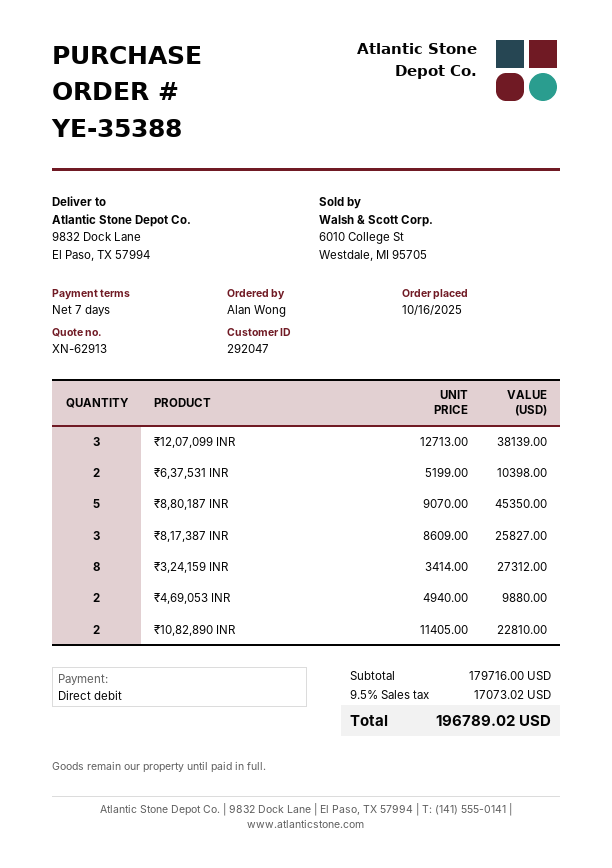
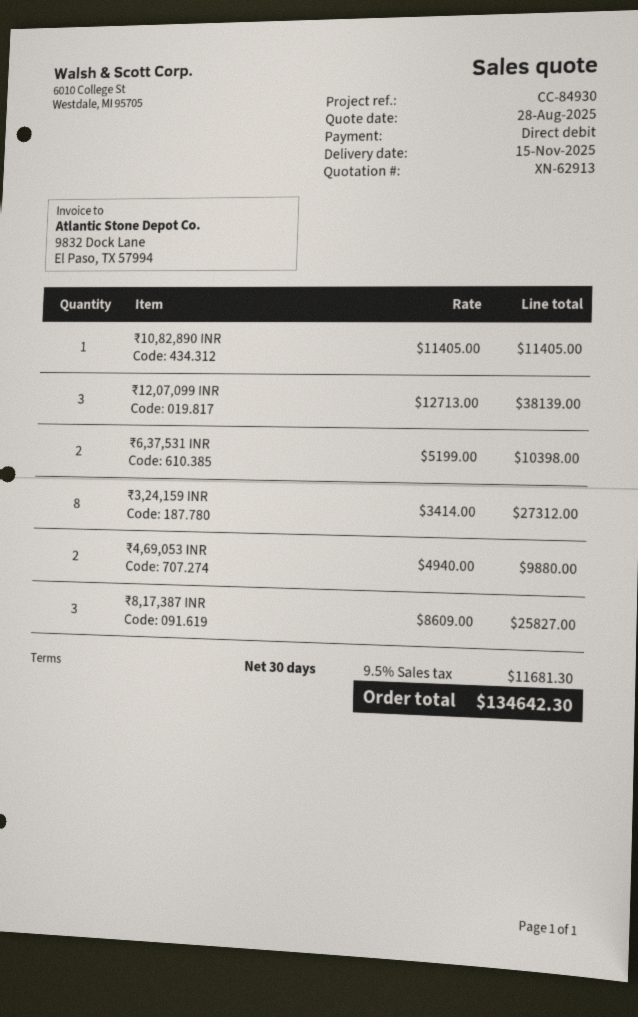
payment terms: 7 days -> 30 days
₹8,80,187 INR: 5 x 9070.00 = 45350.00 -> none
₹10,82,890 INR: 2 x 11405.00 = 22810.00 -> 1 x 11405.00 = 11405.00
tax: 9.5% = 17073.02 -> 9.5% = 11681.30
total: 196789.02 -> 134642.30

